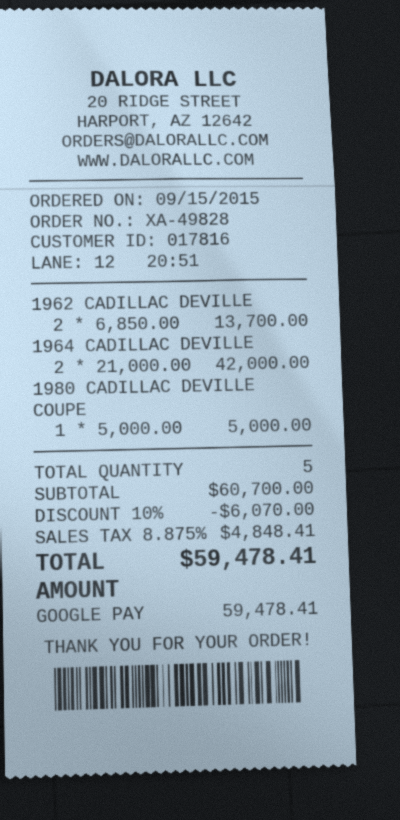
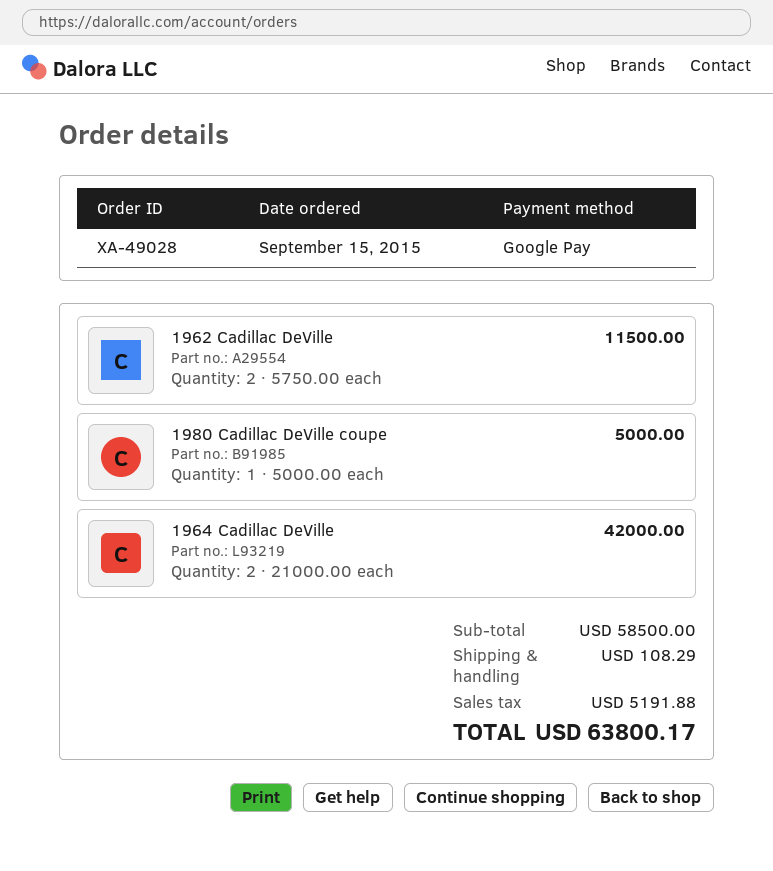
order number: XA-49828 -> XA-49028
1962 CADILLAC DEVILLE: 2 x 6850.00 = 13700.00 -> 2 x 5750.00 = 11500.00
subtotal: 60700.00 -> 58500.00
discount: 10% = 6070.00 -> none
shipping: none -> 108.29
tax: 4848.41 -> 5191.88
total: 59478.41 -> 63800.17

